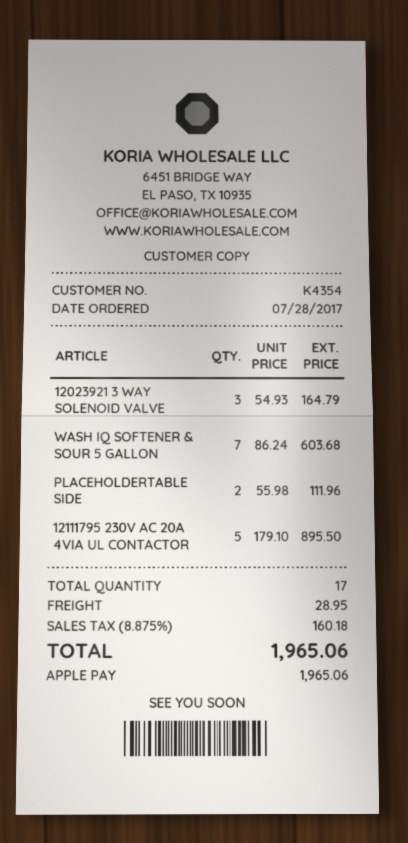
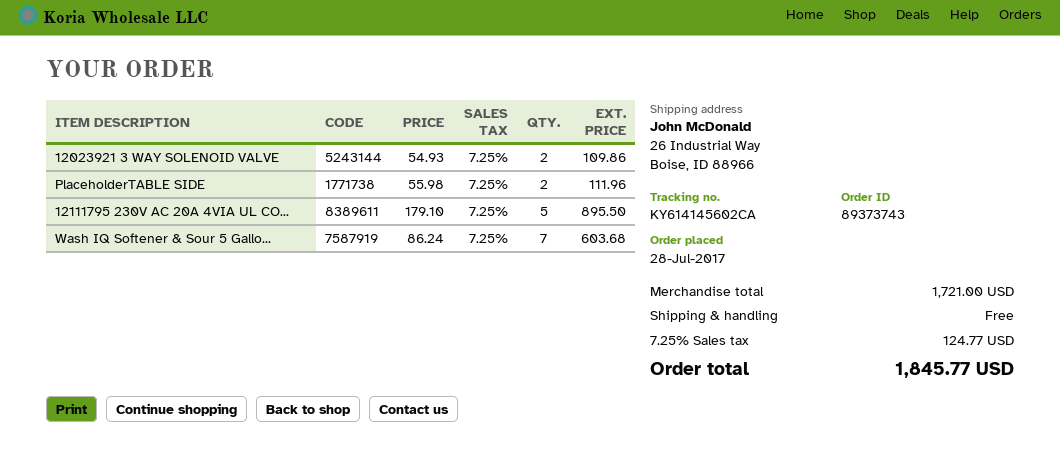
12023921 3 WAY SOLENOID VALVE: 3 x 54.93 = 164.79 -> 2 x 54.93 = 109.86
shipping: 28.95 -> 0.00
tax: 8.875% = 160.18 -> 7.25% = 124.77
total: 1965.06 -> 1845.77

